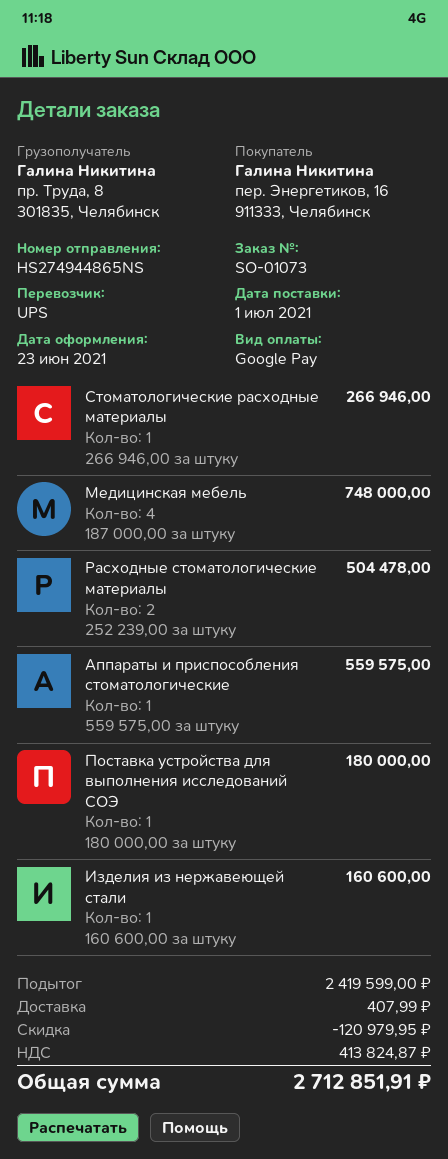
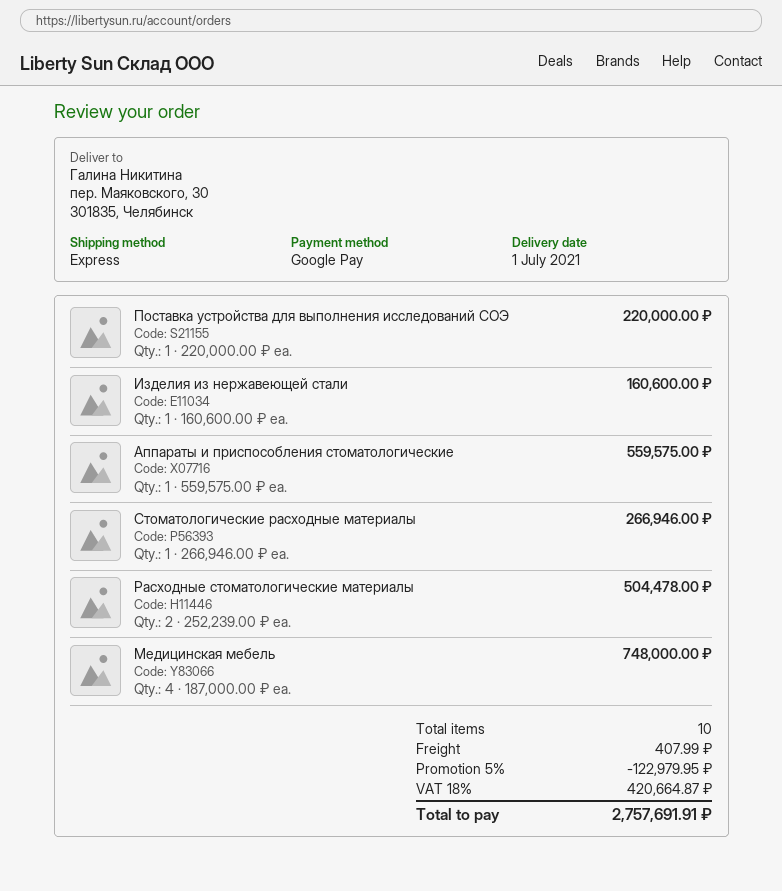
shipping method: UPS -> express
ship to: пр. Труда, 8, 301835, Челябинск -> пер. Маяковского, 30, 301835, Челябинск
Поставка устройства для выполнения исследований СОЭ: 1 x 180000.00 = 180000.00 -> 1 x 220000.00 = 220000.00
discount: 120979.95 -> 122979.95
tax: 413824.87 -> 420664.87
total: 2712851.91 -> 2757691.91

